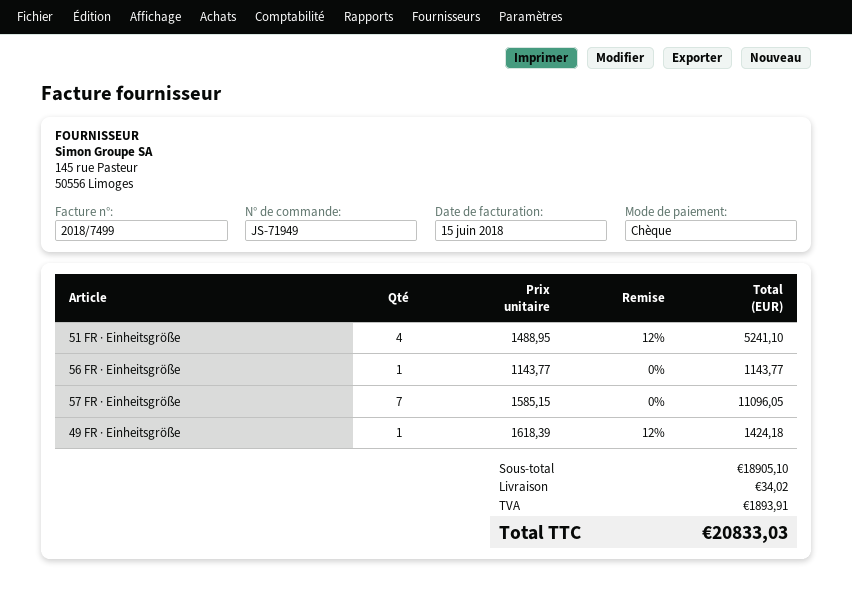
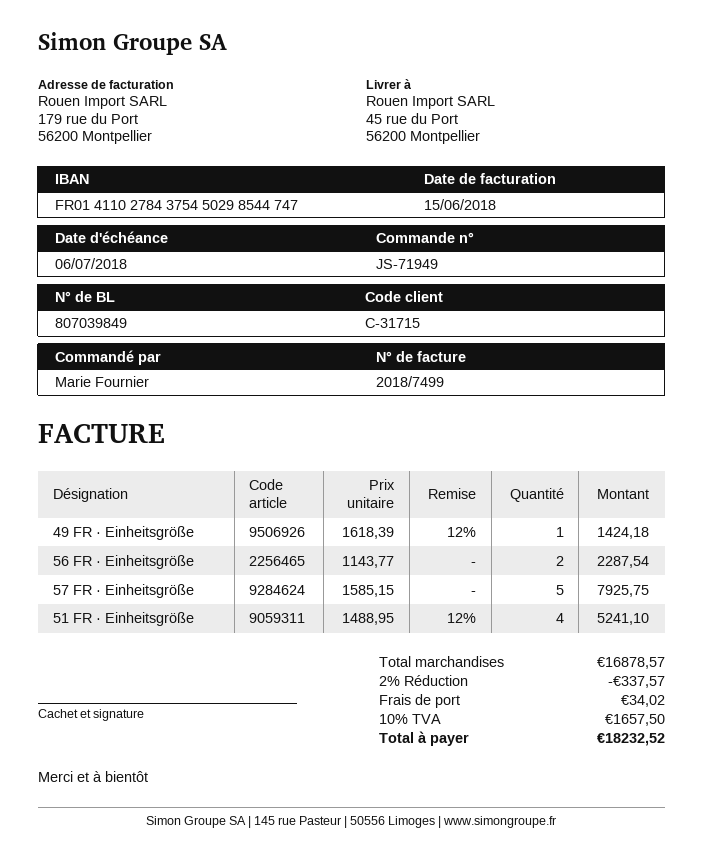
56 FR · Einheitsgröße: 1 x 1143.77 = 1143.77 -> 2 x 1143.77 = 2287.54
57 FR · Einheitsgröße: 7 x 1585.15 = 11096.05 -> 5 x 1585.15 = 7925.75
subtotal: 18905.10 -> 16878.57
discount: none -> 2% = 337.57
tax: 1893.91 -> 1657.50
total: 20833.03 -> 18232.52

